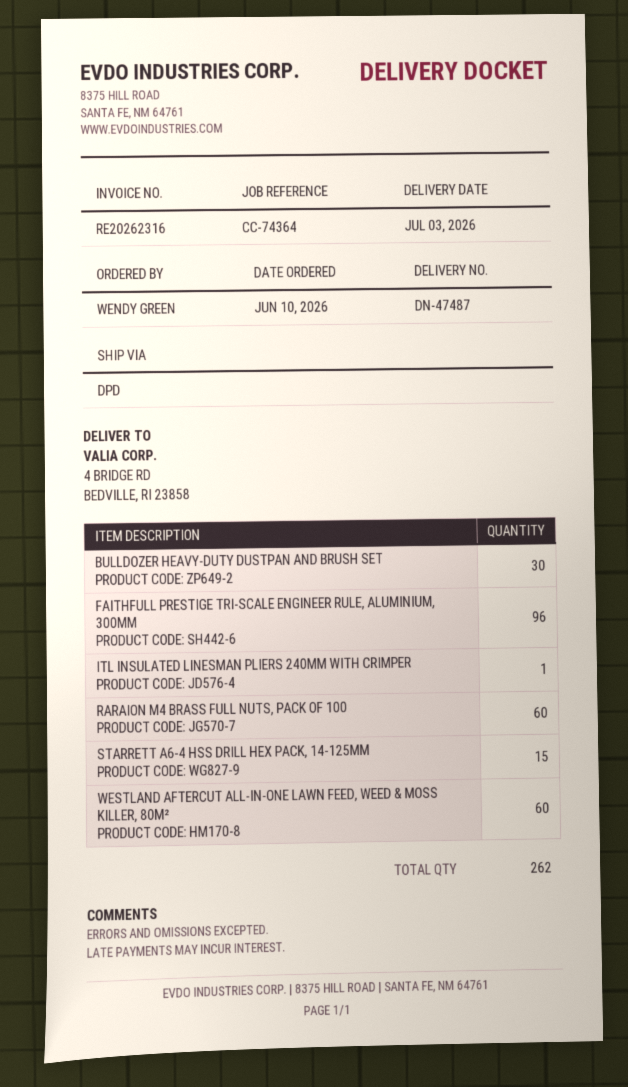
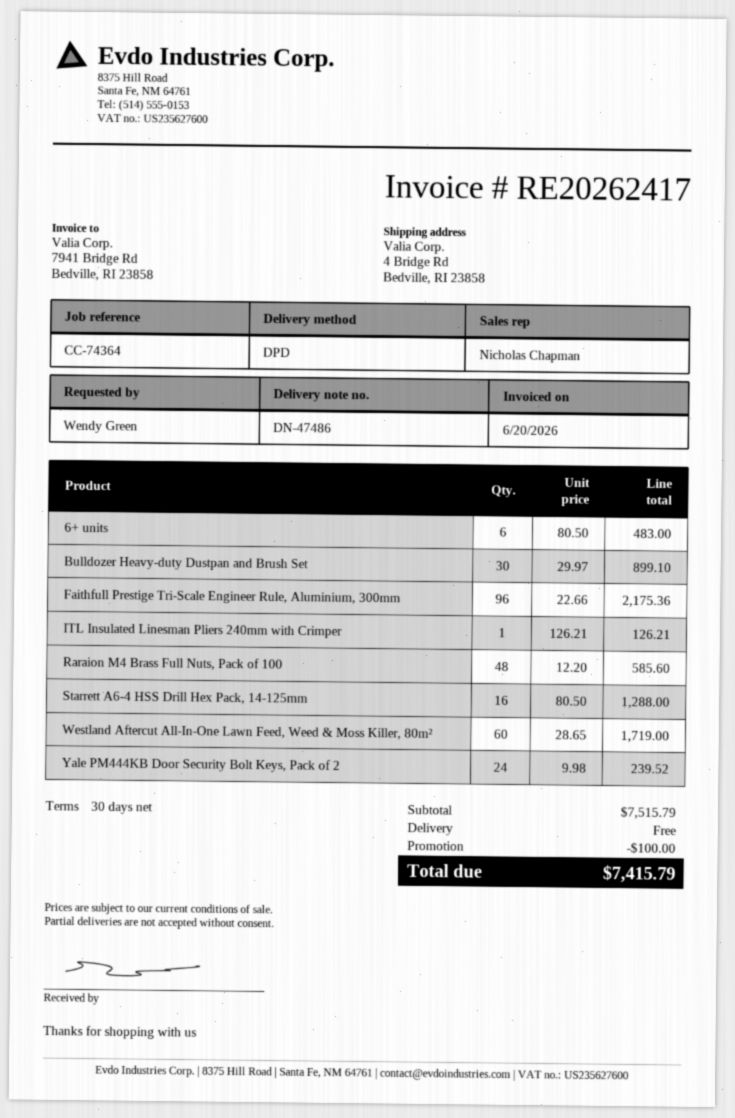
delivery note number: DN-47487 -> DN-47486
invoice number: RE20262316 -> RE20262417
RARAION M4 BRASS FULL NUTS, PACK OF 100: 60 -> 48
STARRETT A6-4 HSS DRILL HEX PACK, 14-125MM: 15 -> 16
6+ units: none -> 6
Yale PM444KB Door Security Bolt Keys, Pack of 2: none -> 24

